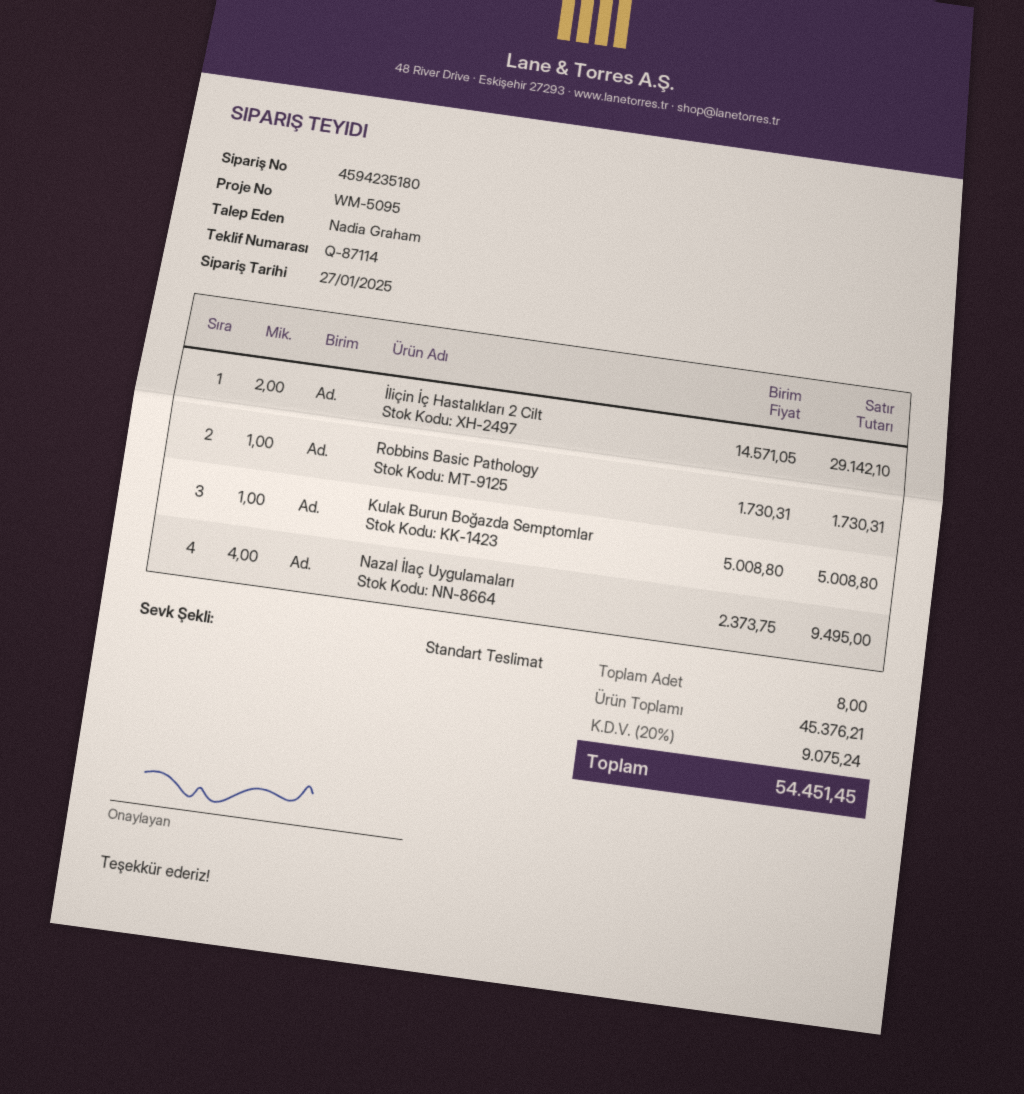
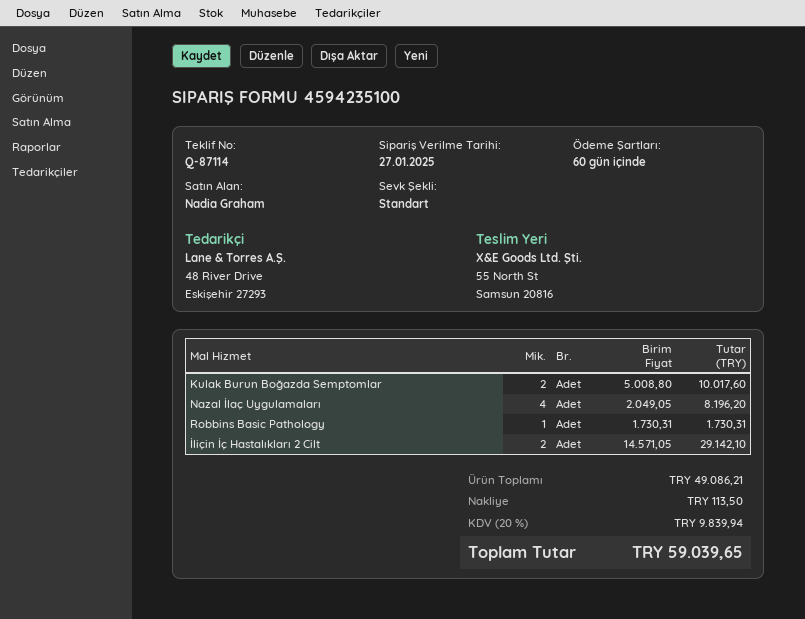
order number: 4594235180 -> 4594235100
Kulak Burun Boğazda Semptomlar: 1 x 5008.80 = 5008.80 -> 2 x 5008.80 = 10017.60
Nazal İlaç Uygulamaları: 4 x 2373.75 = 9495.00 -> 4 x 2049.05 = 8196.20
subtotal: 45376.21 -> 49086.21
shipping: none -> 113.50
tax: 20% = 9075.24 -> 20% = 9839.94
total: 54451.45 -> 59039.65

